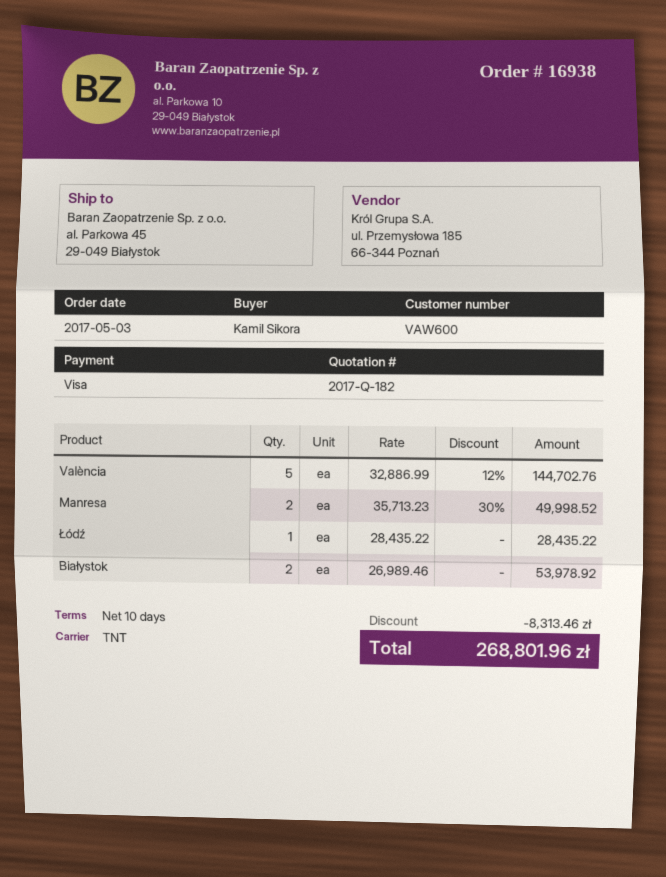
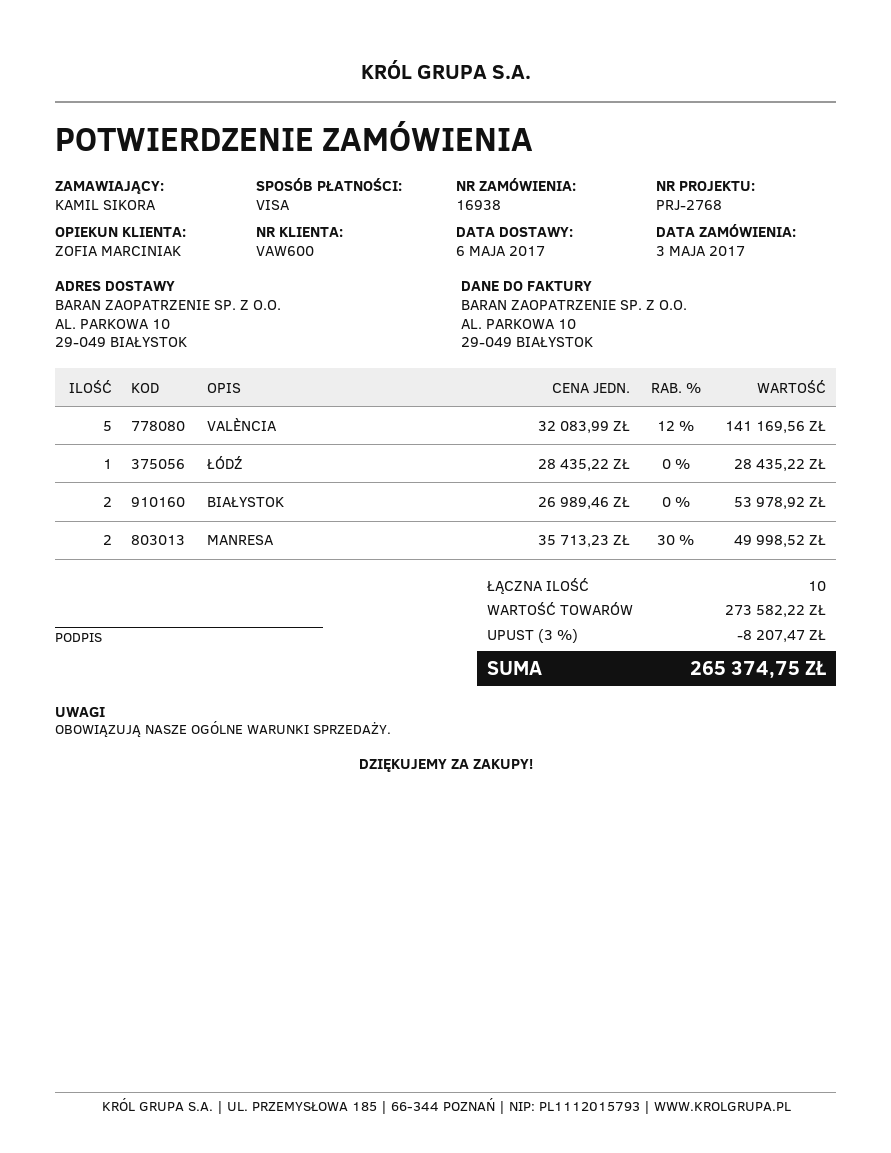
ship to: al. Parkowa 45, 29-049 Białystok -> AL. PARKOWA 10, 29-049 BIAŁYSTOK
València: 5 x 32886.99 - 12% = 144702.76 -> 5 x 32083.99 - 12% = 141169.56
discount: 8313.46 -> 8207.47
total: 268801.96 -> 265374.75

